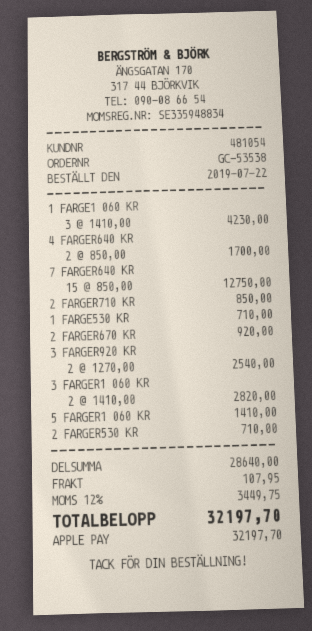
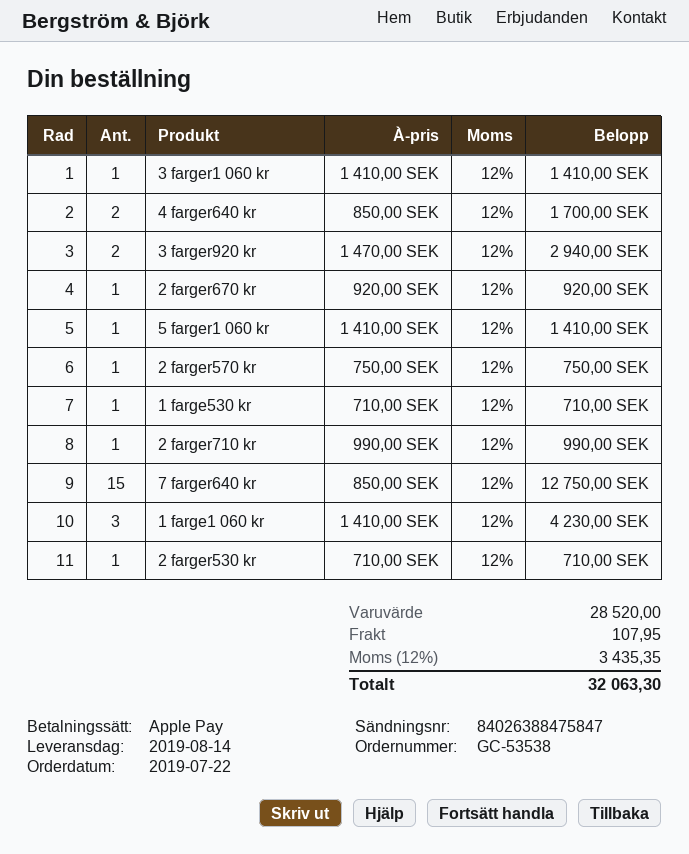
2 FARGER710 KR: 1 x 850.00 = 850.00 -> 1 x 990.00 = 990.00
3 FARGER920 KR: 2 x 1270.00 = 2540.00 -> 2 x 1470.00 = 2940.00
3 FARGER1 060 KR: 2 x 1410.00 = 2820.00 -> 1 x 1410.00 = 1410.00
2 farger570 kr: none -> 1 x 750.00 = 750.00
subtotal: 28640.00 -> 28520.00
tax: 12% = 3449.75 -> 12% = 3435.35
total: 32197.70 -> 32063.30

